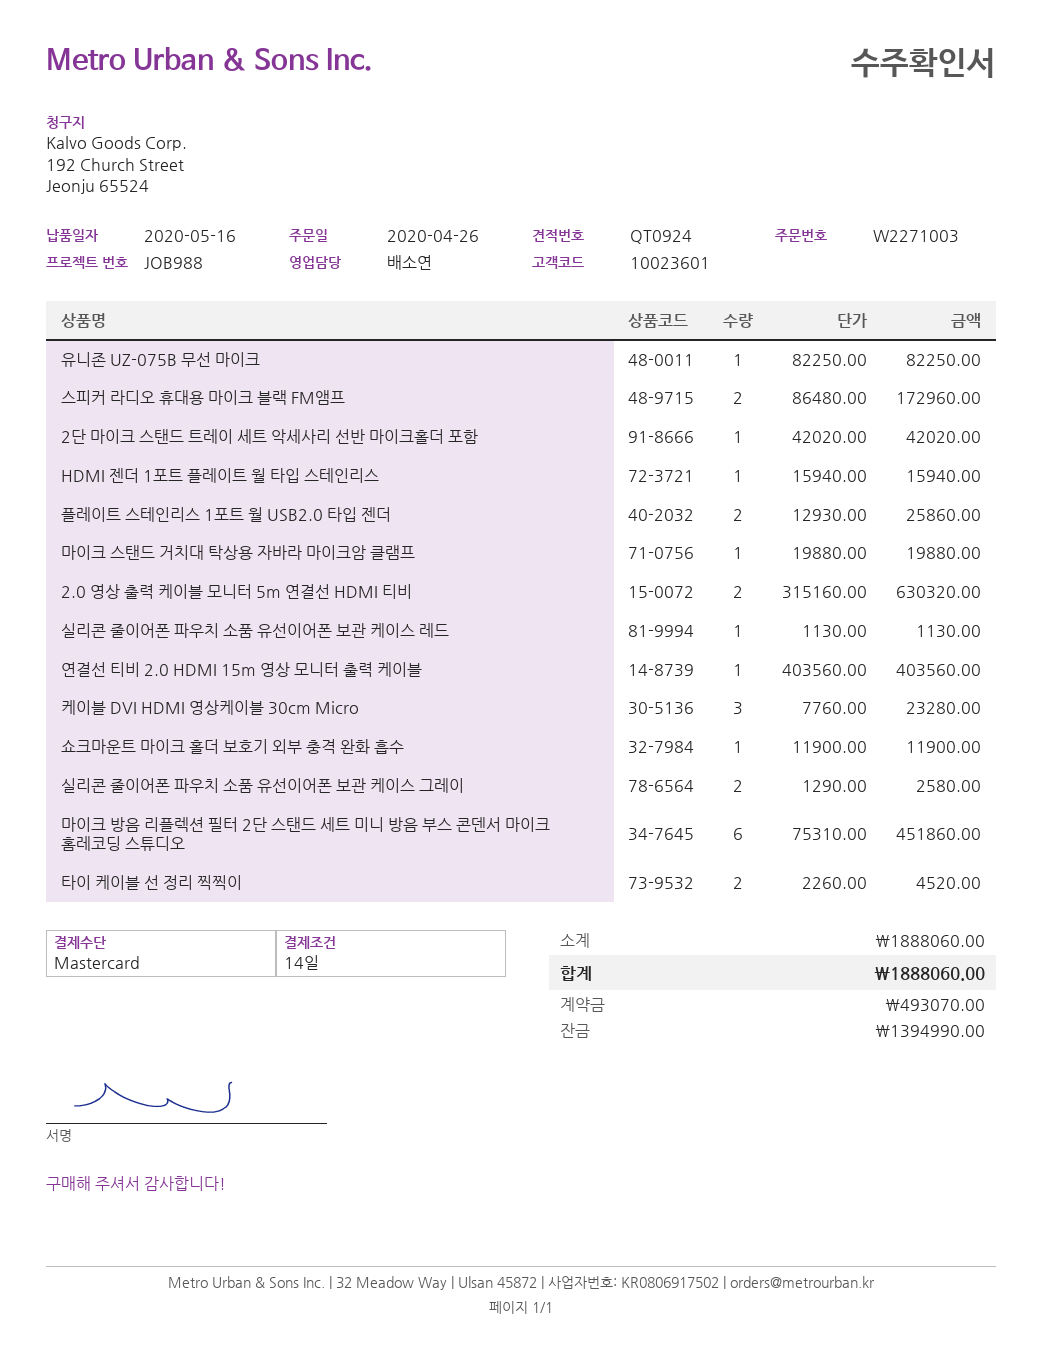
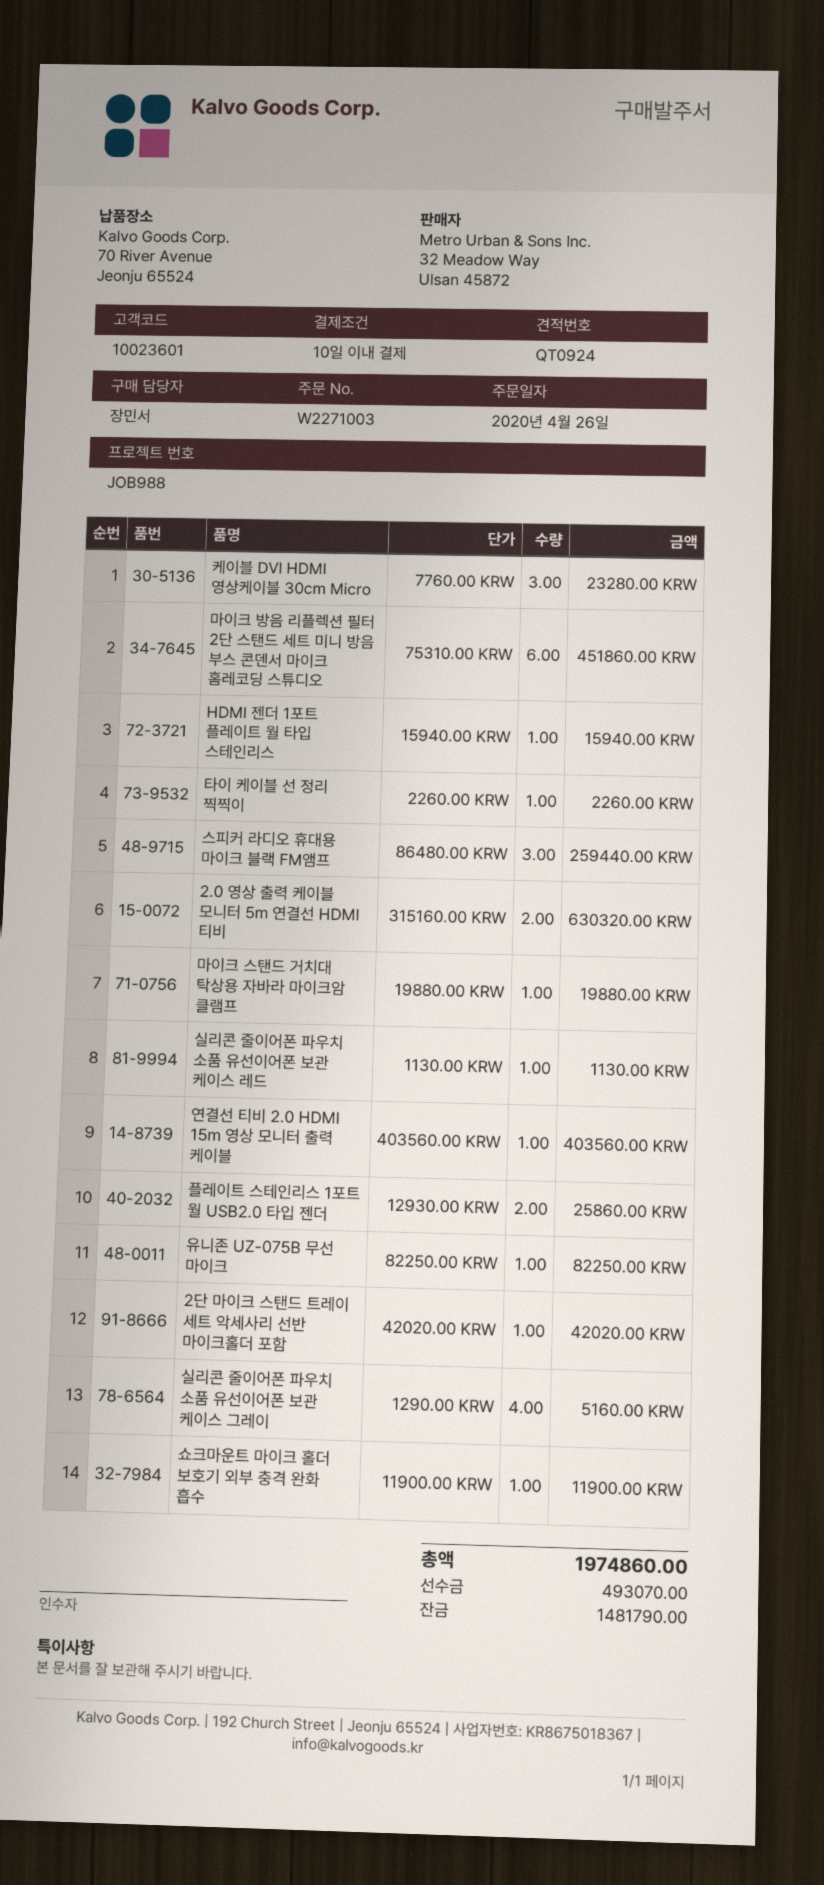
payment terms: 14 days -> 10 days
스피커 라디오 휴대용 마이크 블랙 FM앰프: 2 x 86480.00 = 172960.00 -> 3 x 86480.00 = 259440.00
실리콘 줄이어폰 파우치 소품 유선이어폰 보관 케이스 그레이: 2 x 1290.00 = 2580.00 -> 4 x 1290.00 = 5160.00
타이 케이블 선 정리 찍찍이: 2 x 2260.00 = 4520.00 -> 1 x 2260.00 = 2260.00
total: 1888060.00 -> 1974860.00
balance: 1394990.00 -> 1481790.00

